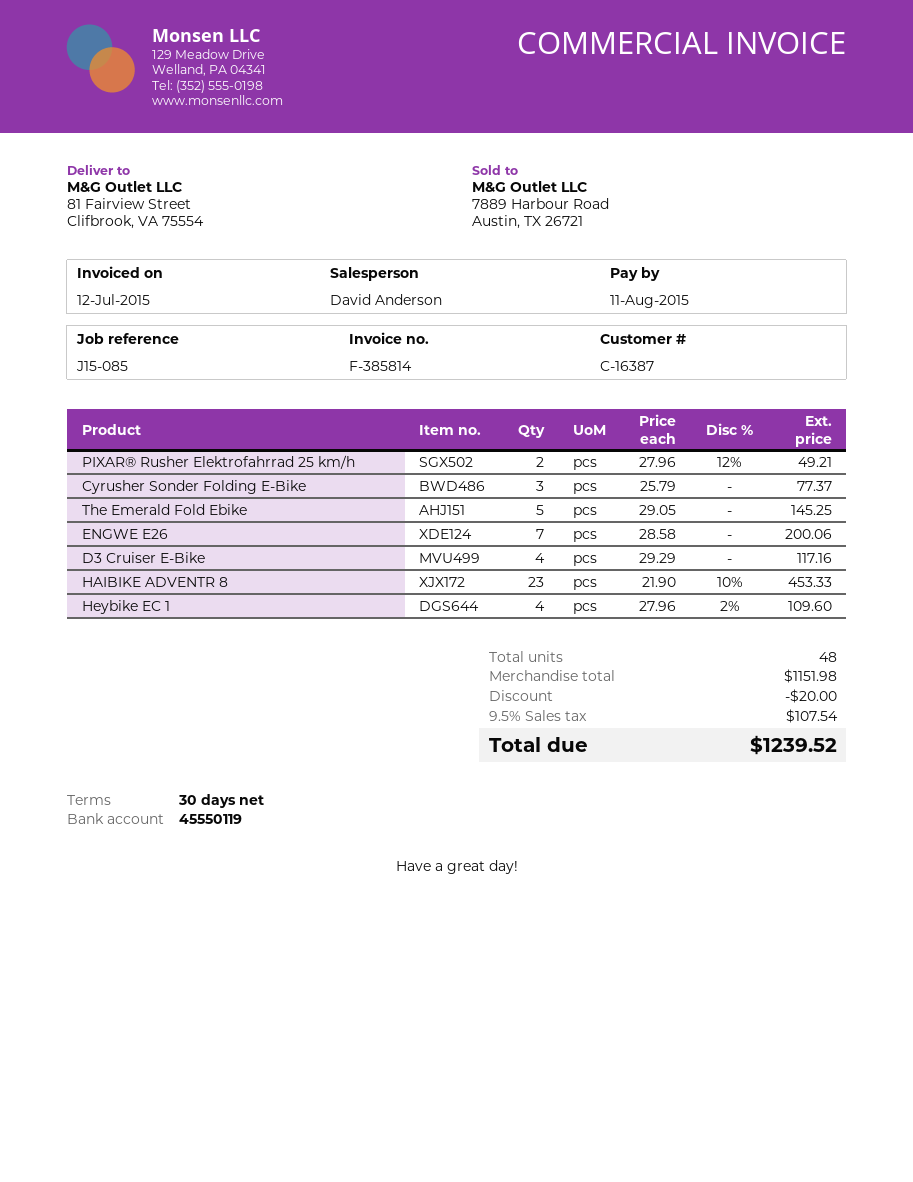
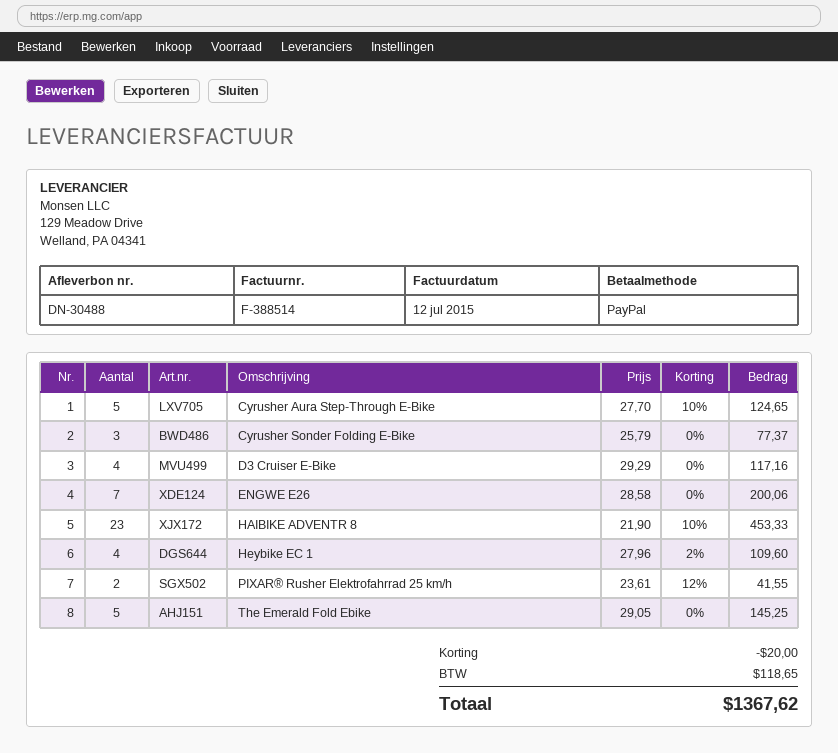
invoice number: F-385814 -> F-388514
PIXAR® Rusher Elektrofahrrad 25 km/h: 2 x 27.96 - 12% = 49.21 -> 2 x 23.61 - 12% = 41.55
Cyrusher Aura Step-Through E-Bike: none -> 5 x 27.70 - 10% = 124.65
tax: 107.54 -> 118.65
total: 1239.52 -> 1367.62

